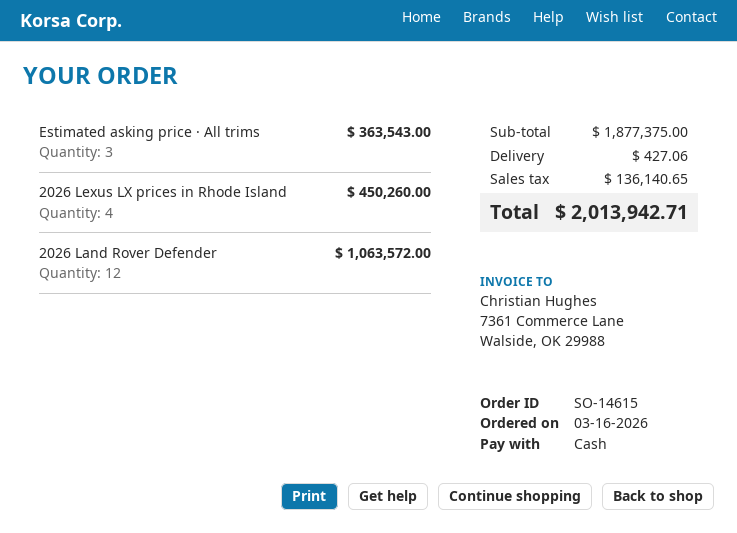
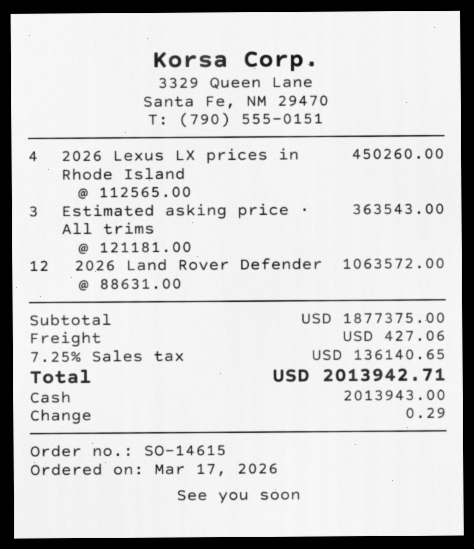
order date: 2026-03-16 -> 2026-03-17

